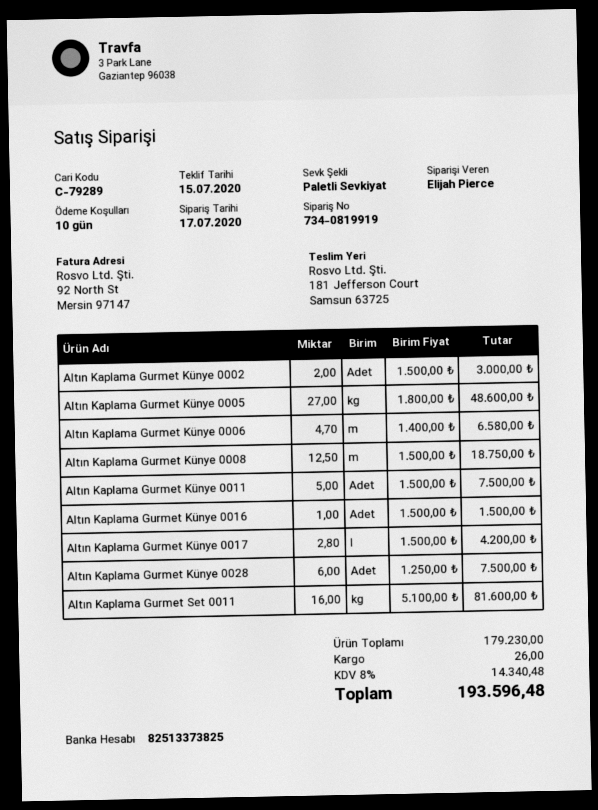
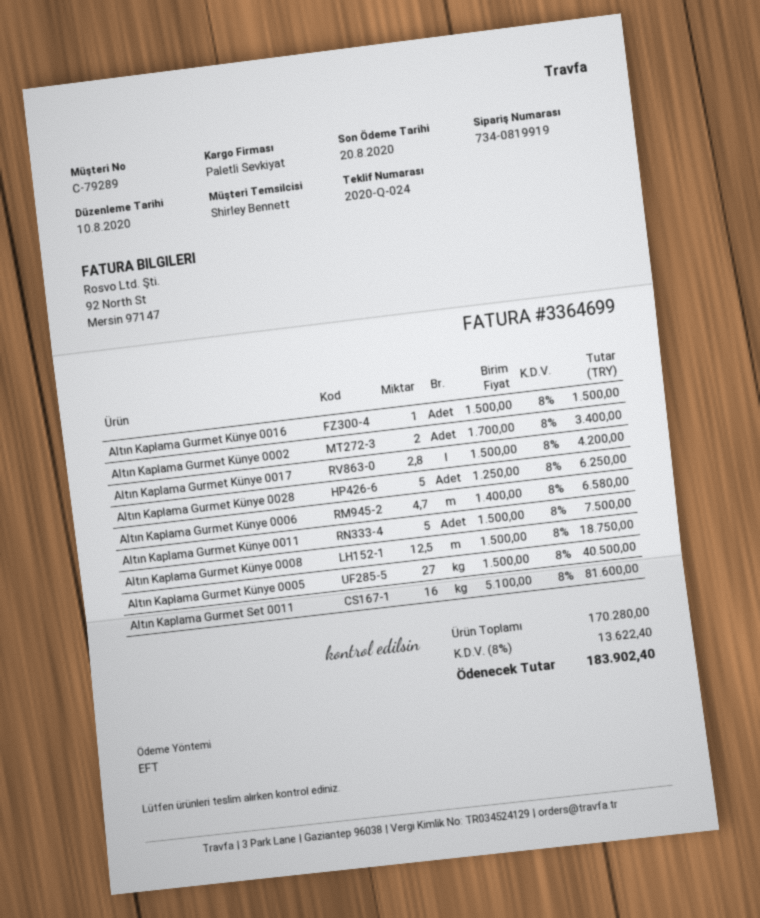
Altın Kaplama Gurmet Künye 0002: 2 x 1500.00 = 3000.00 -> 2 x 1700.00 = 3400.00
Altın Kaplama Gurmet Künye 0005: 27 x 1800.00 = 48600.00 -> 27 x 1500.00 = 40500.00
Altın Kaplama Gurmet Künye 0028: 6 x 1250.00 = 7500.00 -> 5 x 1250.00 = 6250.00
subtotal: 179230.00 -> 170280.00
shipping: 26.00 -> none
tax: 8% = 14340.48 -> 8% = 13622.40
total: 193596.48 -> 183902.40

